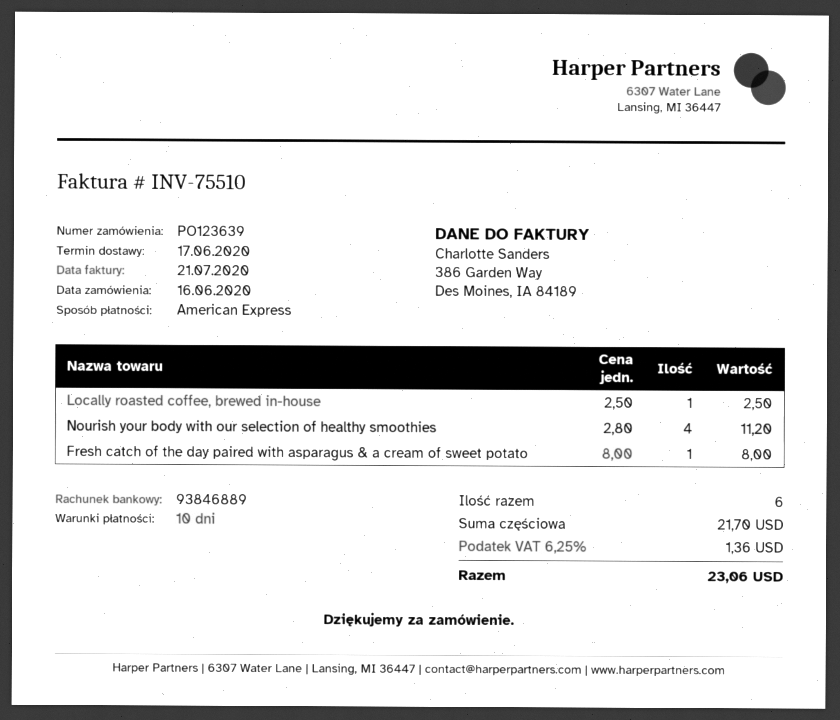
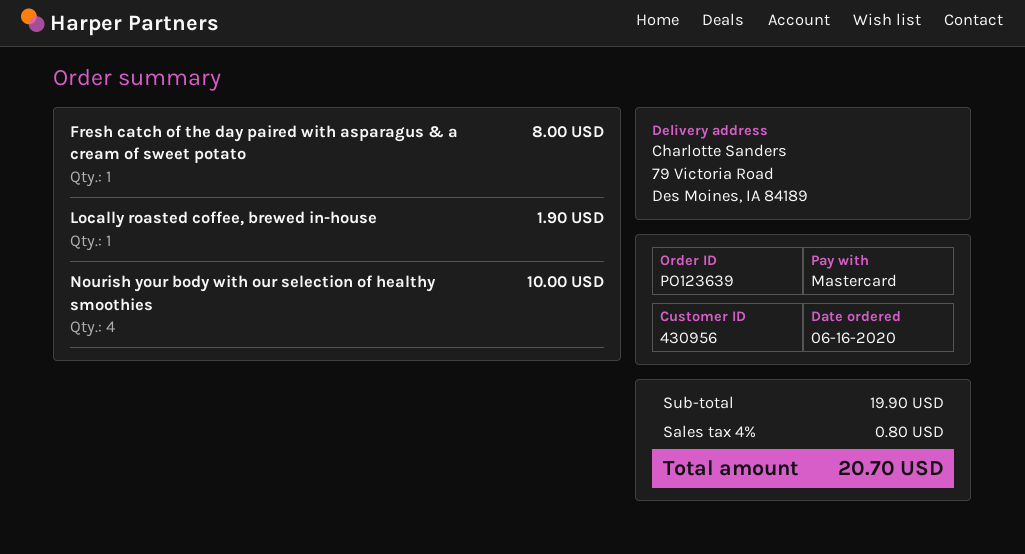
payment method: American Express -> Mastercard
Locally roasted coffee, brewed in-house: 1 for 2.50 -> 1 for 1.90
Nourish your body with our selection of healthy smoothies: 4 for 11.20 -> 4 for 10.00
subtotal: 21.70 -> 19.90
tax: 6.25% = 1.36 -> 4% = 0.80
total: 23.06 -> 20.70

